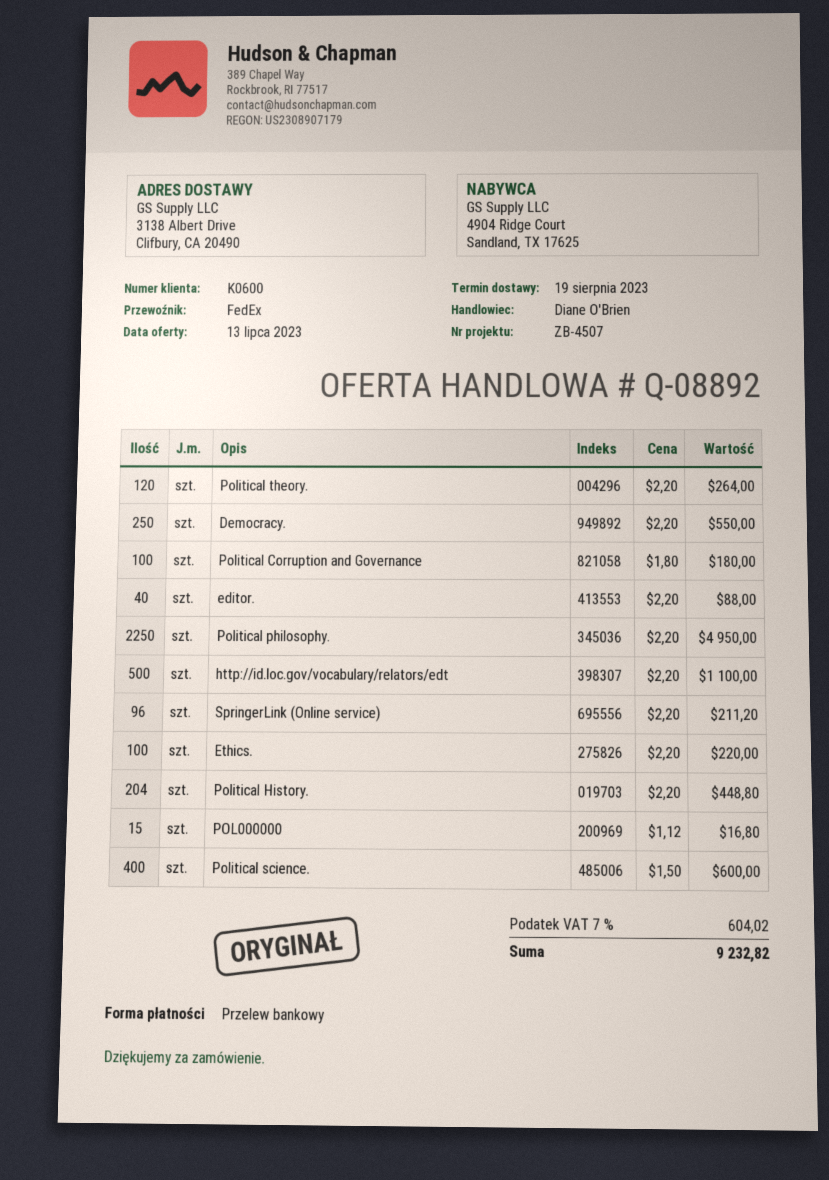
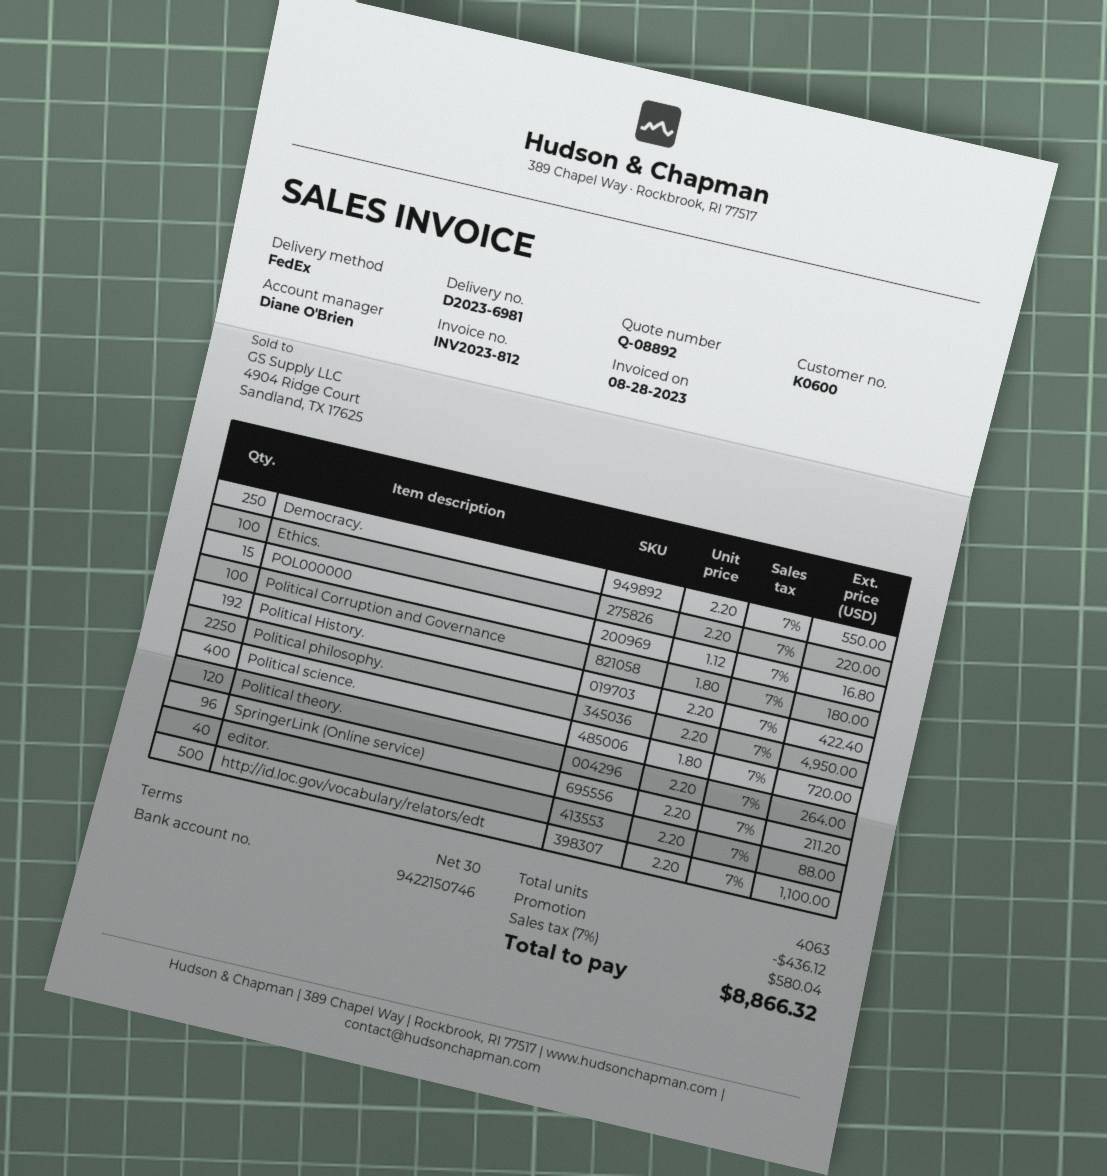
Political History.: 204 x 2.20 = 448.80 -> 192 x 2.20 = 422.40
Political science.: 400 x 1.50 = 600.00 -> 400 x 1.80 = 720.00
discount: none -> 436.12
tax: 7% = 604.02 -> 7% = 580.04
total: 9232.82 -> 8866.32

